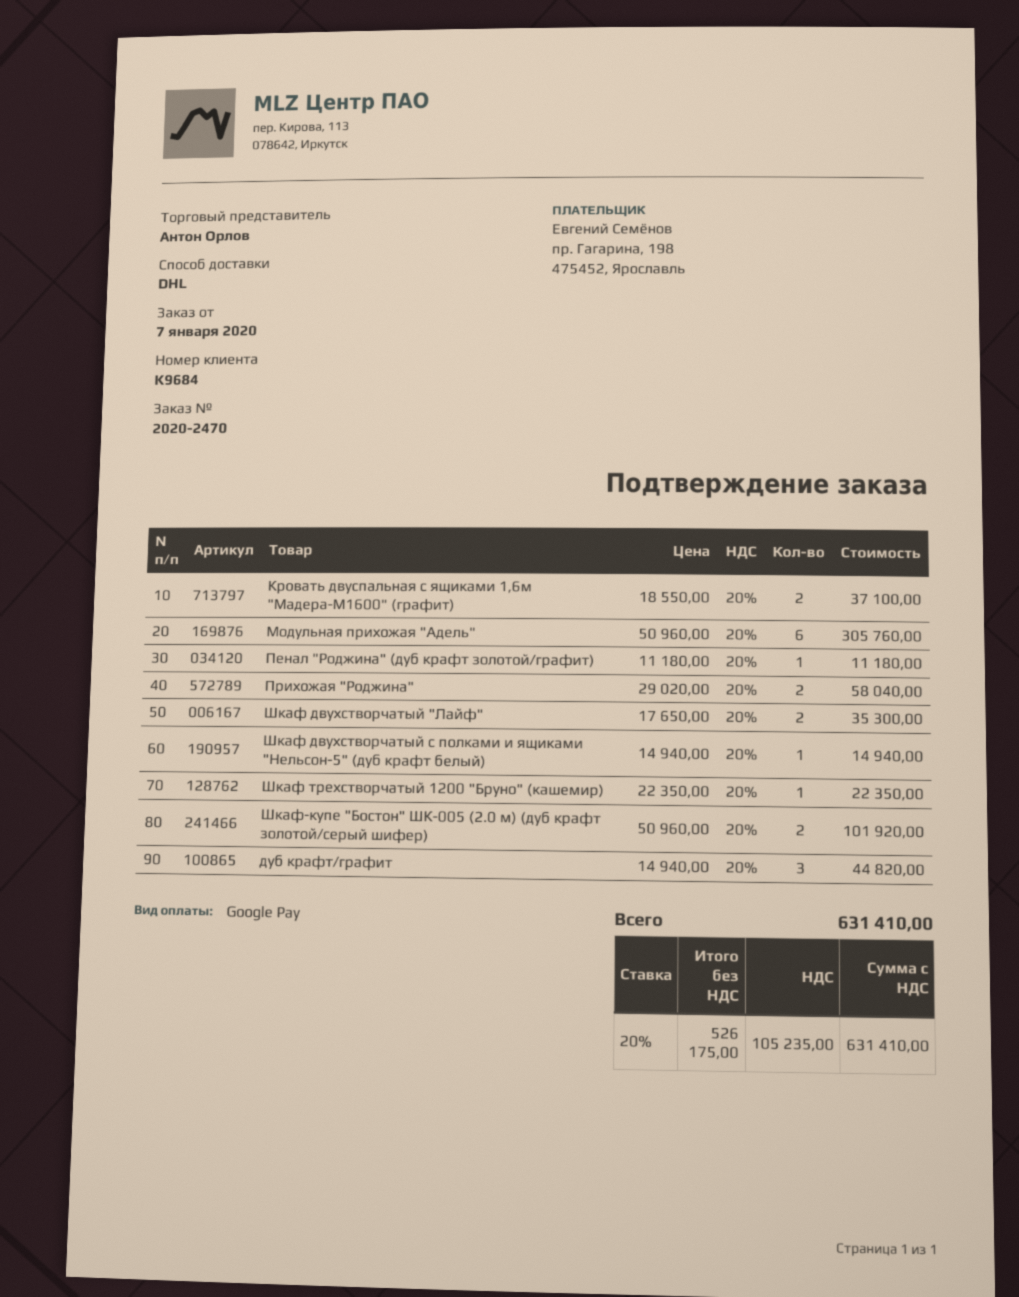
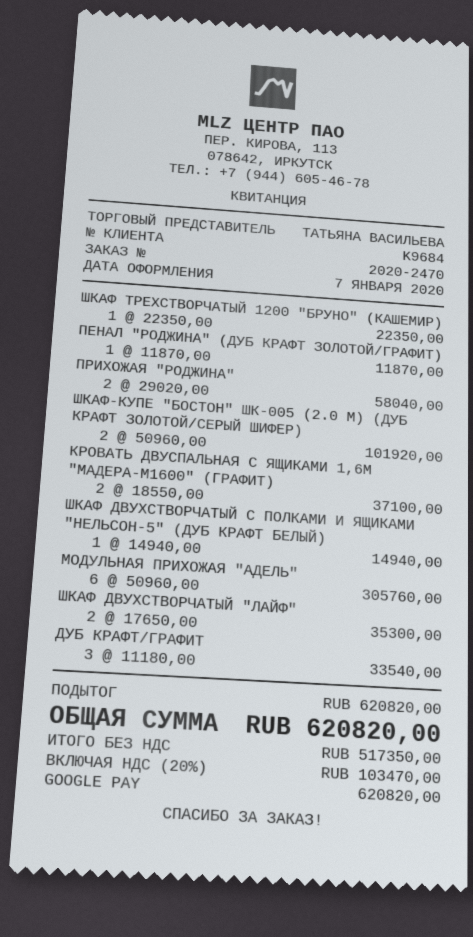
sales rep: Антон Орлов -> ТАТЬЯНА ВАСИЛЬЕВА
Пенал "Роджина" (дуб крафт золотой/графит): 1 x 11180.00 = 11180.00 -> 1 x 11870.00 = 11870.00
дуб крафт/графит: 3 x 14940.00 = 44820.00 -> 3 x 11180.00 = 33540.00
net: 526175.00 -> 517350.00
tax: 20% = 105235.00 -> 20% = 103470.00
total: 631410.00 -> 620820.00

